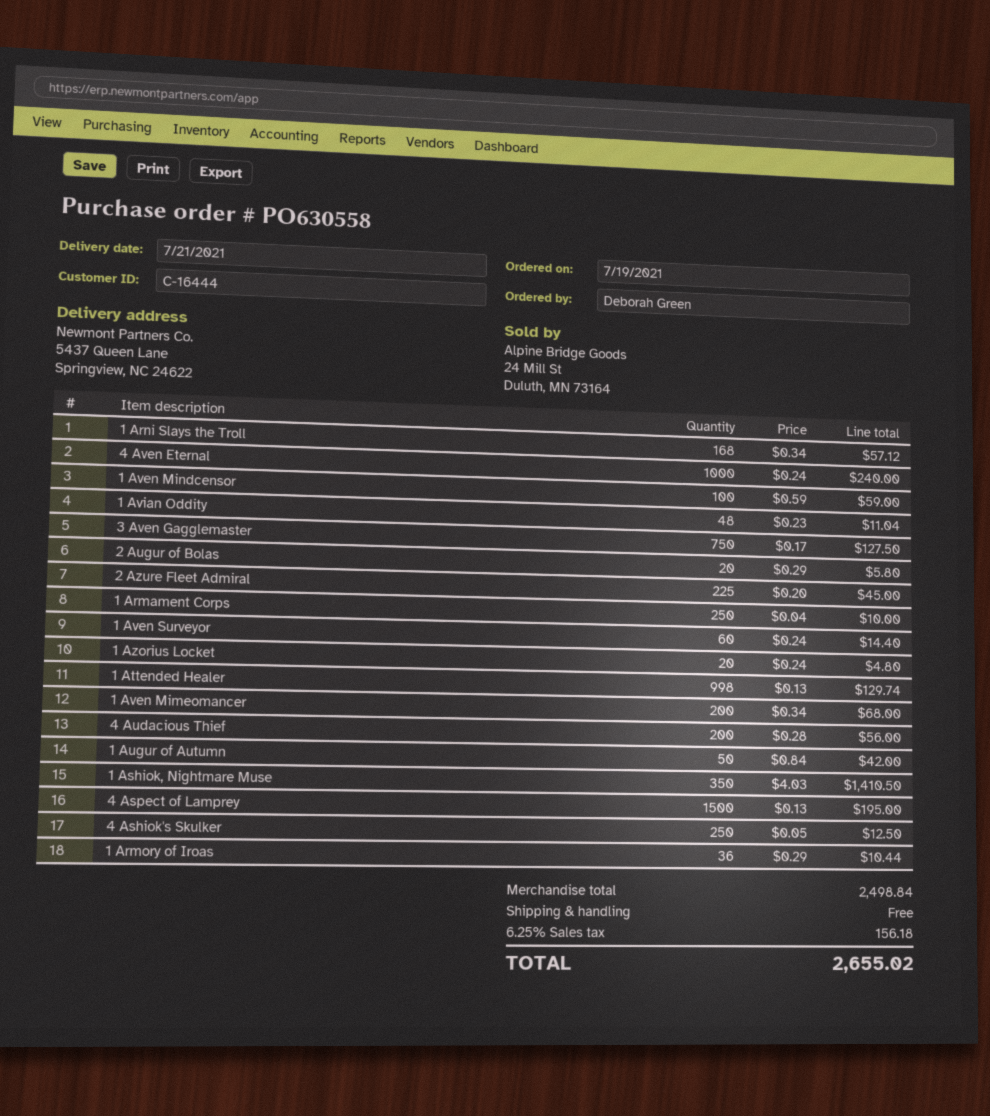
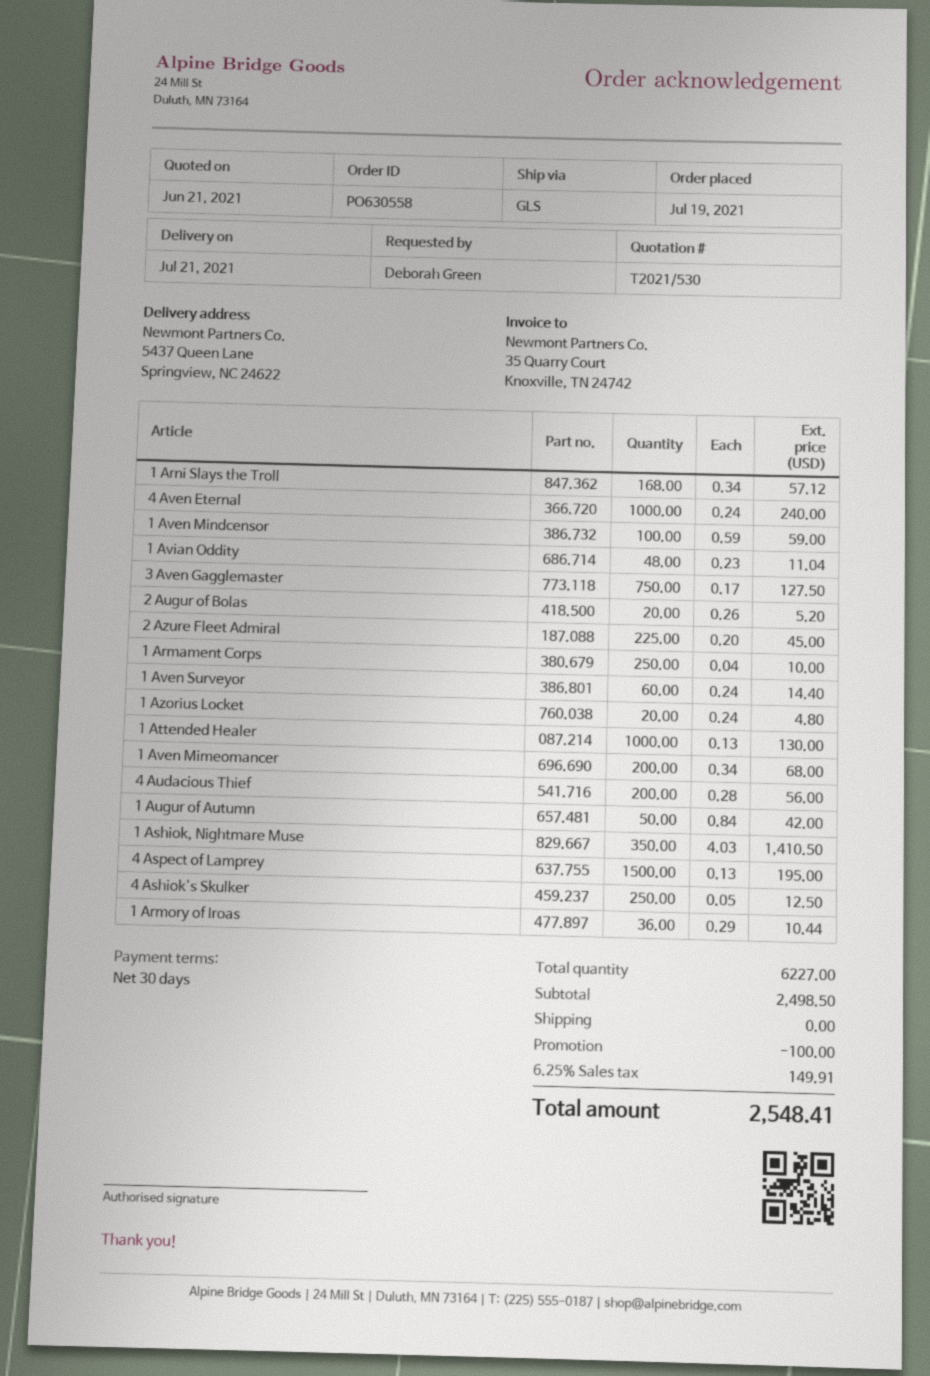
2 Augur of Bolas: 20 x 0.29 = 5.80 -> 20 x 0.26 = 5.20
1 Attended Healer: 998 x 0.13 = 129.74 -> 1000 x 0.13 = 130.00
subtotal: 2498.84 -> 2498.50
discount: none -> 100.00
tax: 6.25% = 156.18 -> 6.25% = 149.91
total: 2655.02 -> 2548.41

